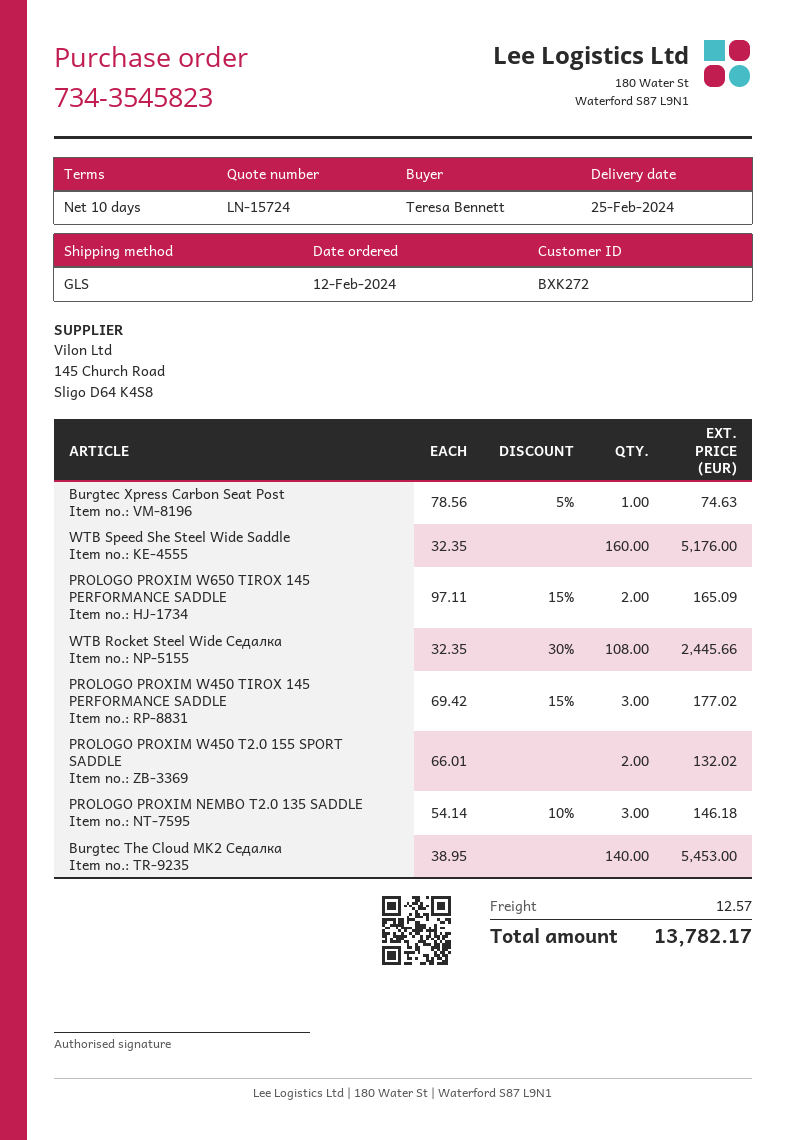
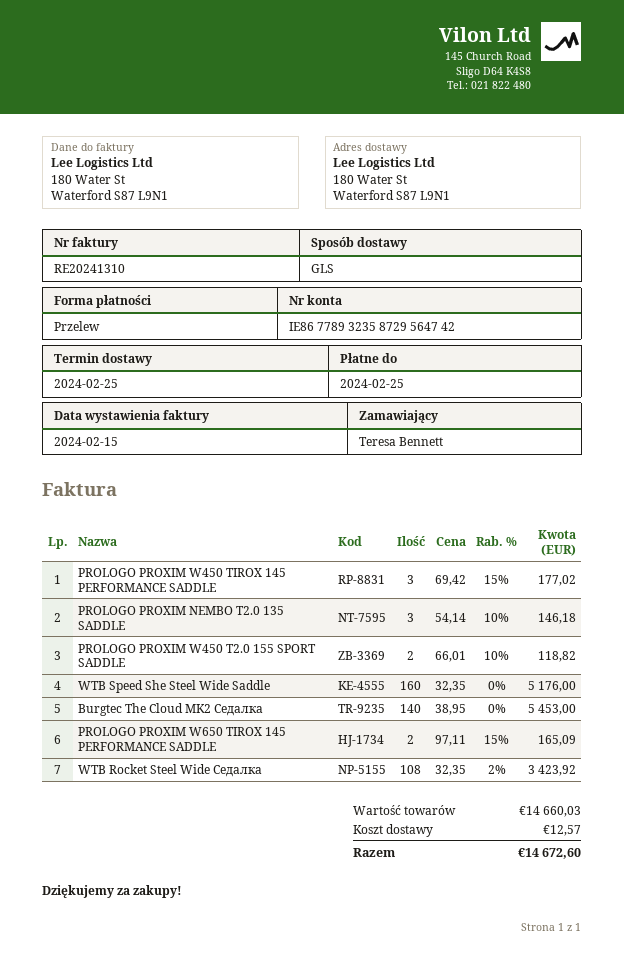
Burgtec Xpress Carbon Seat Post: 1 x 78.56 - 5% = 74.63 -> none
WTB Rocket Steel Wide Седалка: 108 x 32.35 - 30% = 2445.66 -> 108 x 32.35 - 2% = 3423.92
PROLOGO PROXIM W450 T2.0 155 SPORT SADDLE: 2 x 66.01 = 132.02 -> 2 x 66.01 - 10% = 118.82
total: 13782.17 -> 14672.60

